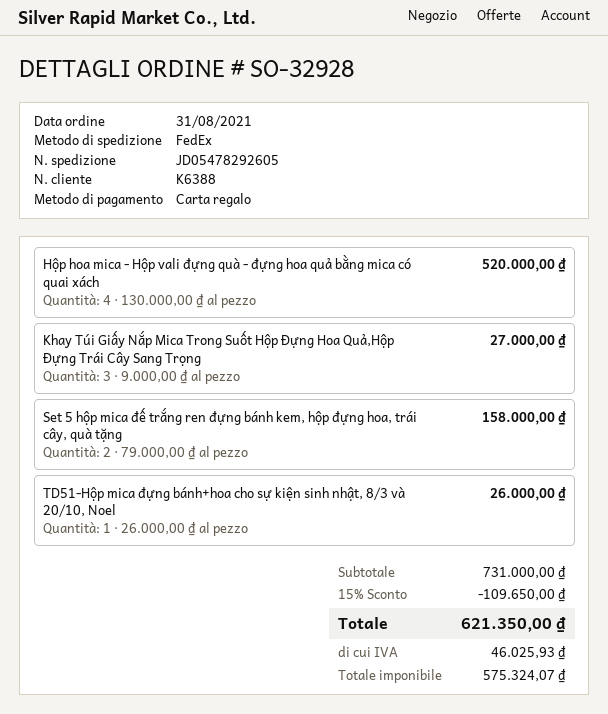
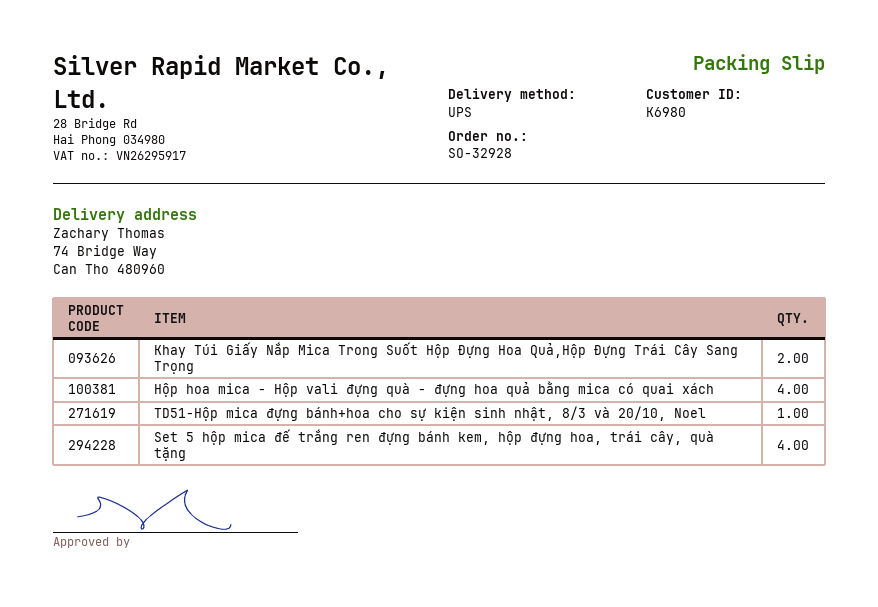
customer number: K6388 -> K6980
shipping method: FedEx -> UPS
Khay Túi Giấy Nắp Mica Trong Suốt Hộp Đựng Hoa Quả,Hộp Đựng Trái Cây Sang Trọng: 3 -> 2
Set 5 hộp mica đế trắng ren đựng bánh kem, hộp đựng hoa, trái cây, quà tặng: 2 -> 4

